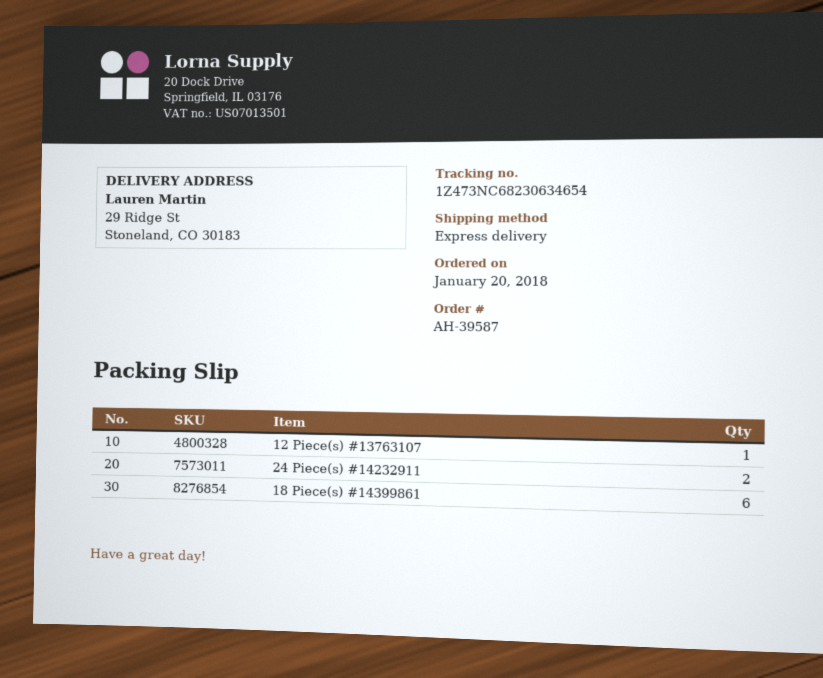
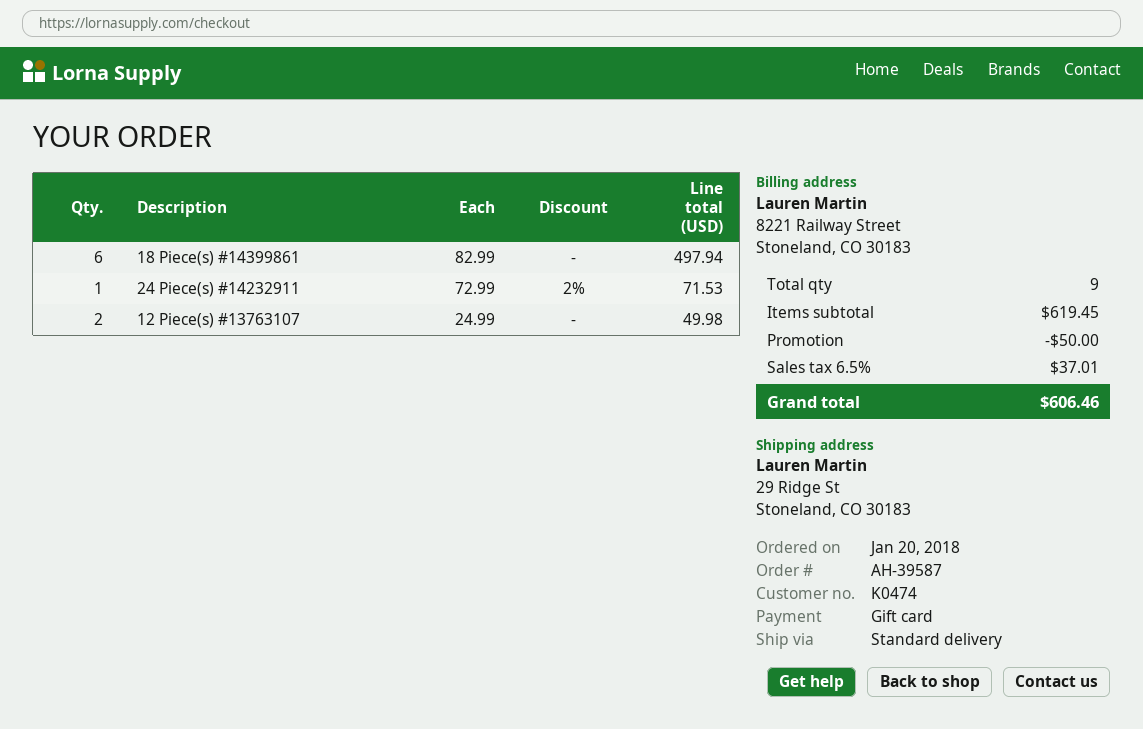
shipping method: express -> standard
12 Piece(s) #13763107: 1 -> 2
24 Piece(s) #14232911: 2 -> 1

